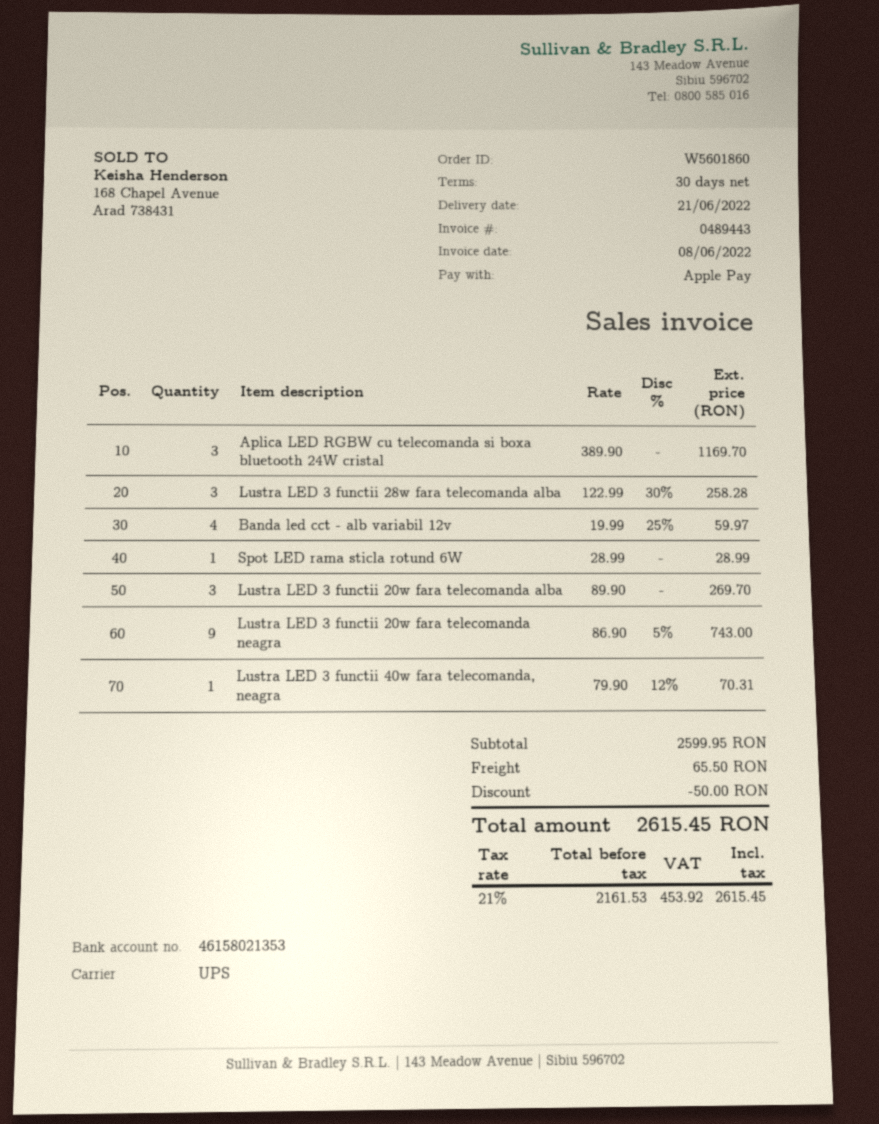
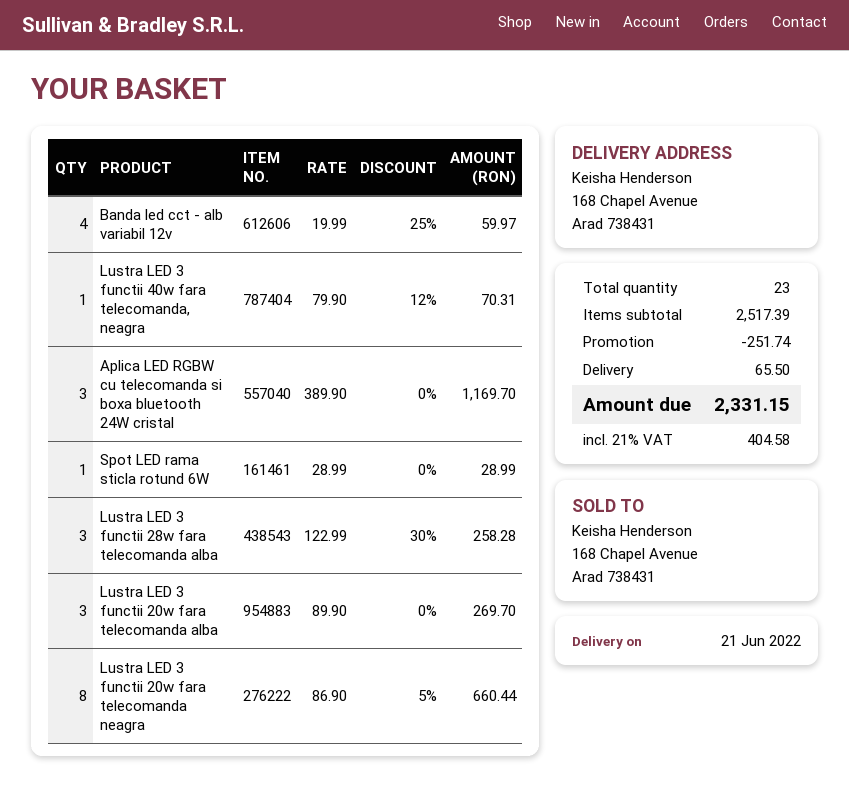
Lustra LED 3 functii 20w fara telecomanda neagra: 9 x 86.90 - 5% = 743.00 -> 8 x 86.90 - 5% = 660.44
subtotal: 2599.95 -> 2517.39
discount: 50.00 -> 251.74
tax: 21% = 453.92 -> 21% = 404.58
total: 2615.45 -> 2331.15

